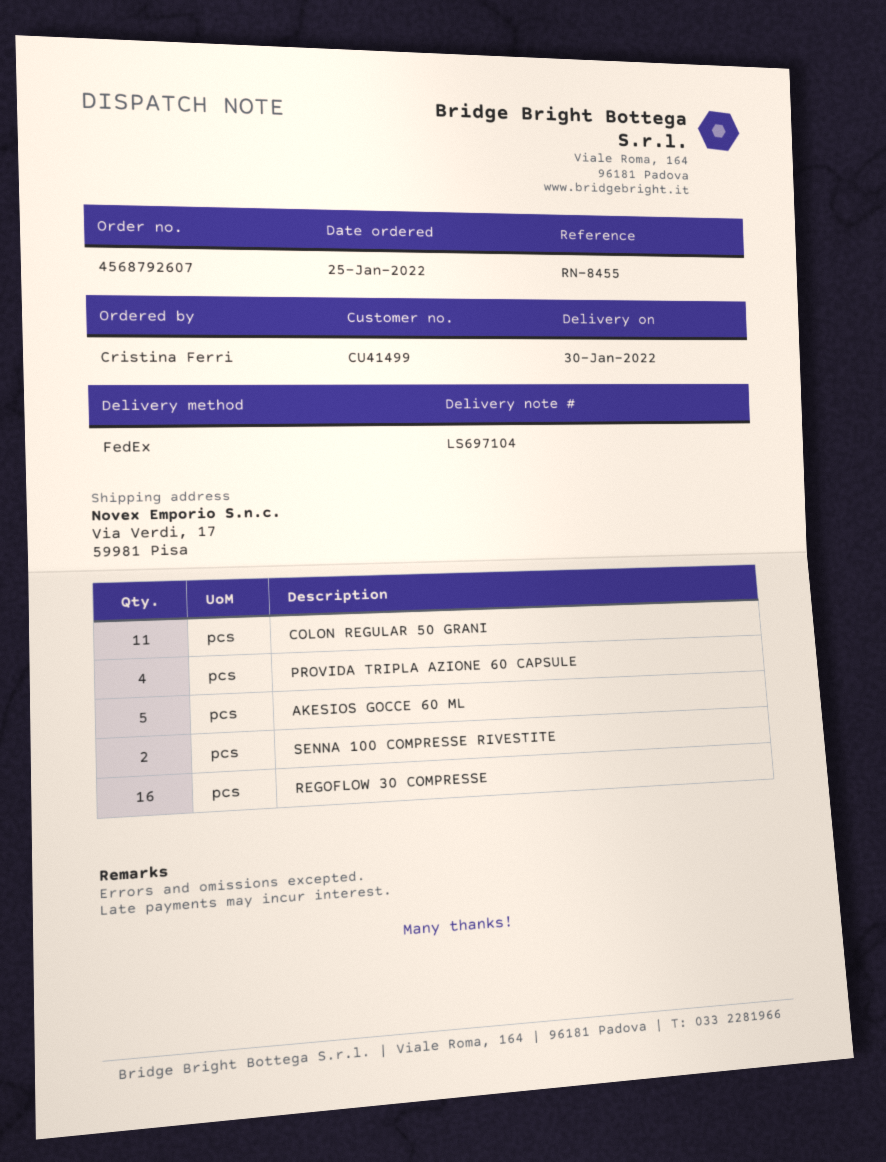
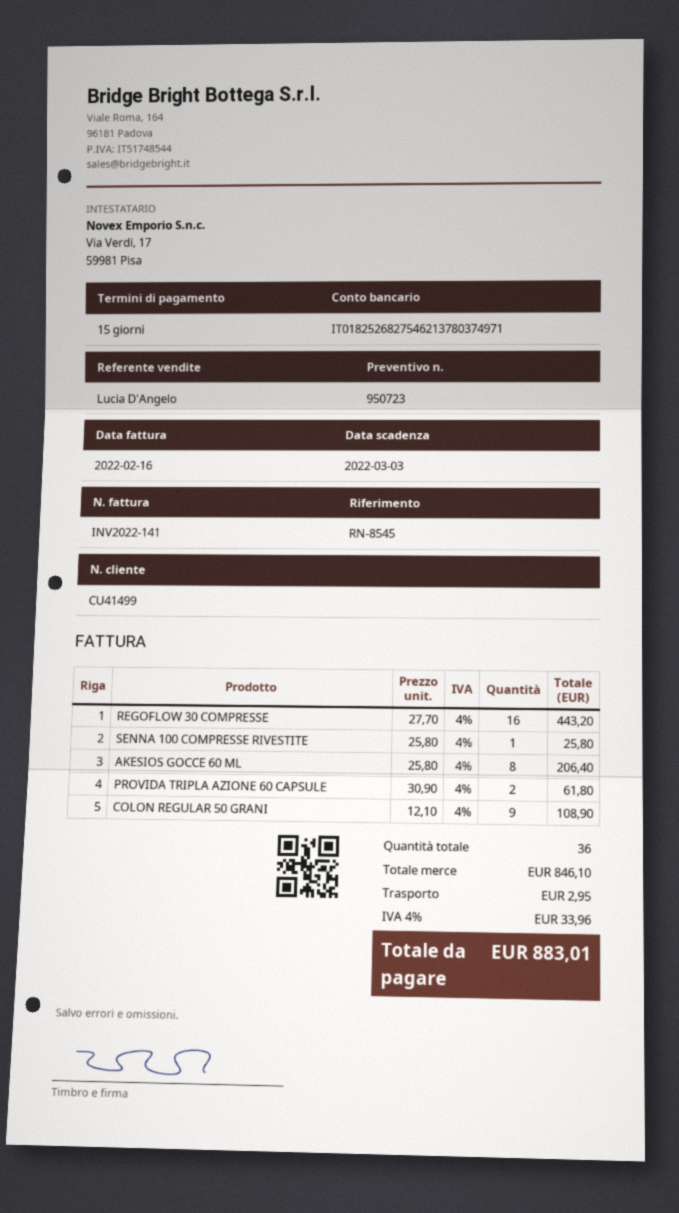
reference: RN-8455 -> RN-8545
COLON REGULAR 50 GRANI: 11 -> 9
PROVIDA TRIPLA AZIONE 60 CAPSULE: 4 -> 2
AKESIOS GOCCE 60 ML: 5 -> 8
SENNA 100 COMPRESSE RIVESTITE: 2 -> 1

